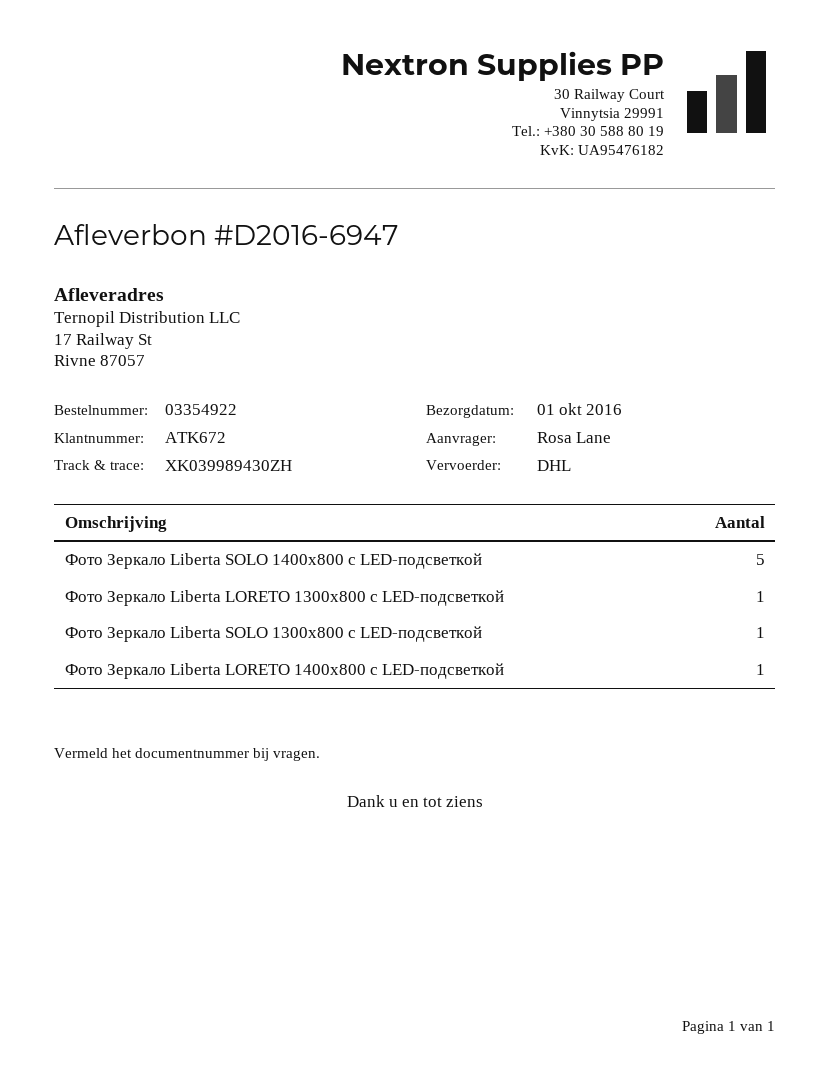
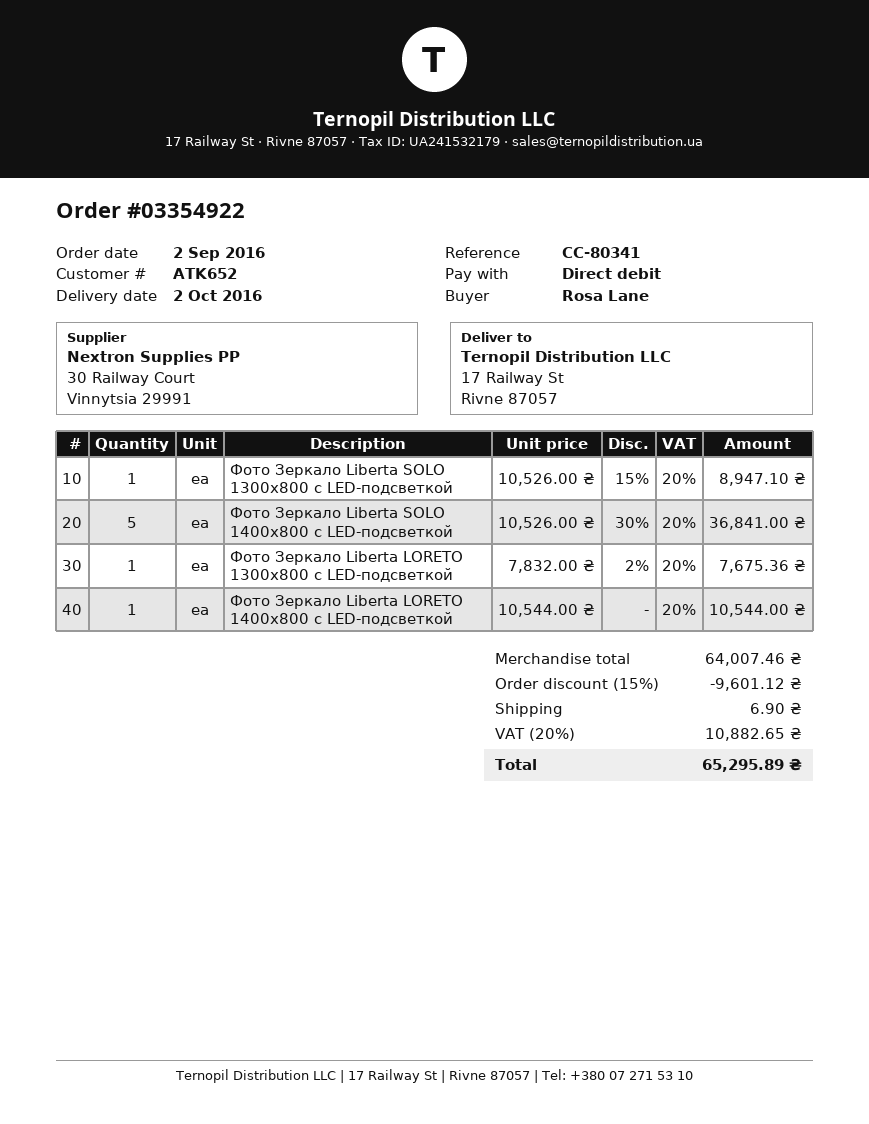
delivery date: 2016-10-01 -> 2016-10-02
customer number: ATK672 -> ATK652

